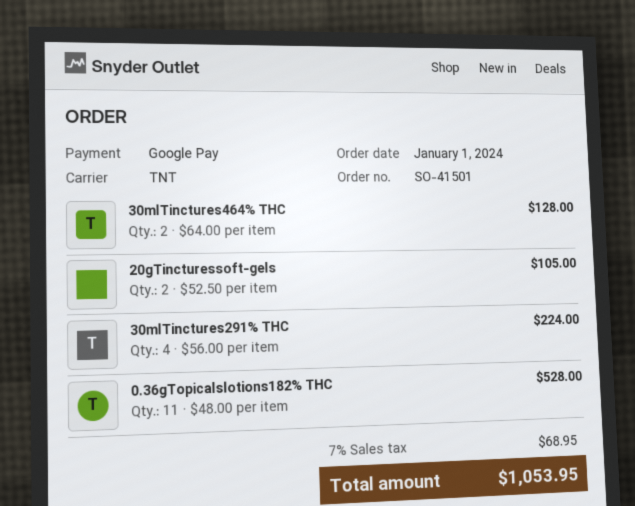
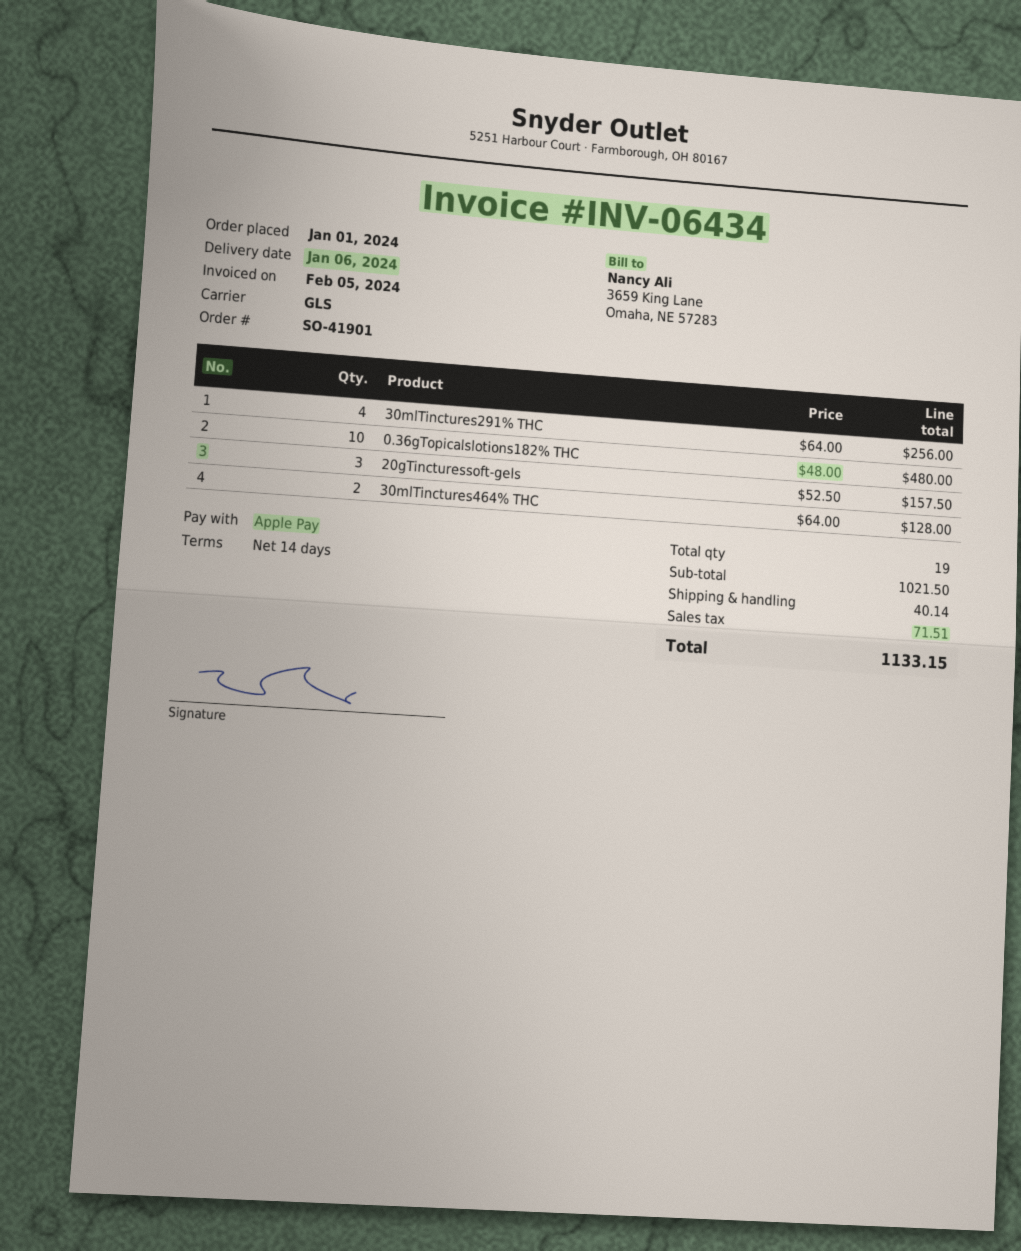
order number: SO-41501 -> SO-41901
payment method: Google Pay -> Apple Pay
shipping method: TNT -> GLS
20gTincturessoft-gels: 2 x 52.50 = 105.00 -> 3 x 52.50 = 157.50
30mlTinctures291% THC: 4 x 56.00 = 224.00 -> 4 x 64.00 = 256.00
0.36gTopicalslotions182% THC: 11 x 48.00 = 528.00 -> 10 x 48.00 = 480.00
shipping: none -> 40.14
tax: 68.95 -> 71.51
total: 1053.95 -> 1133.15

